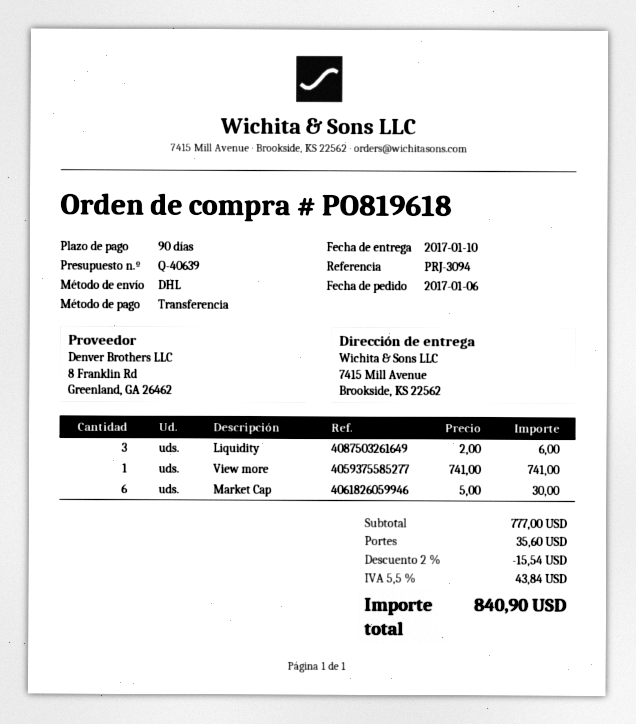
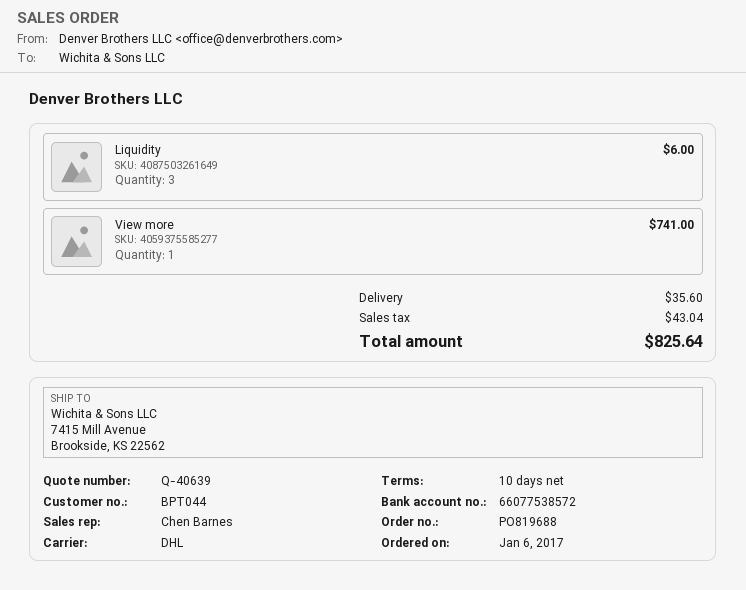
order number: PO819618 -> PO819688
payment terms: 90 days -> 10 days
Market Cap: 6 for 30.00 -> none
discount: 2% = 15.54 -> none
tax: 43.84 -> 43.04
total: 840.90 -> 825.64

